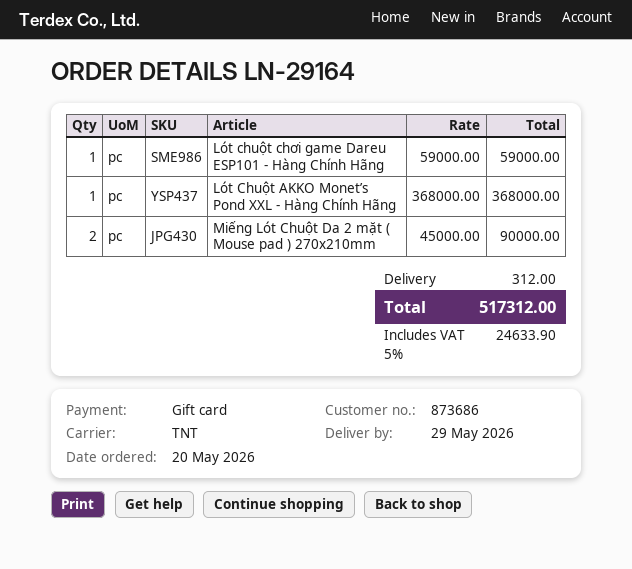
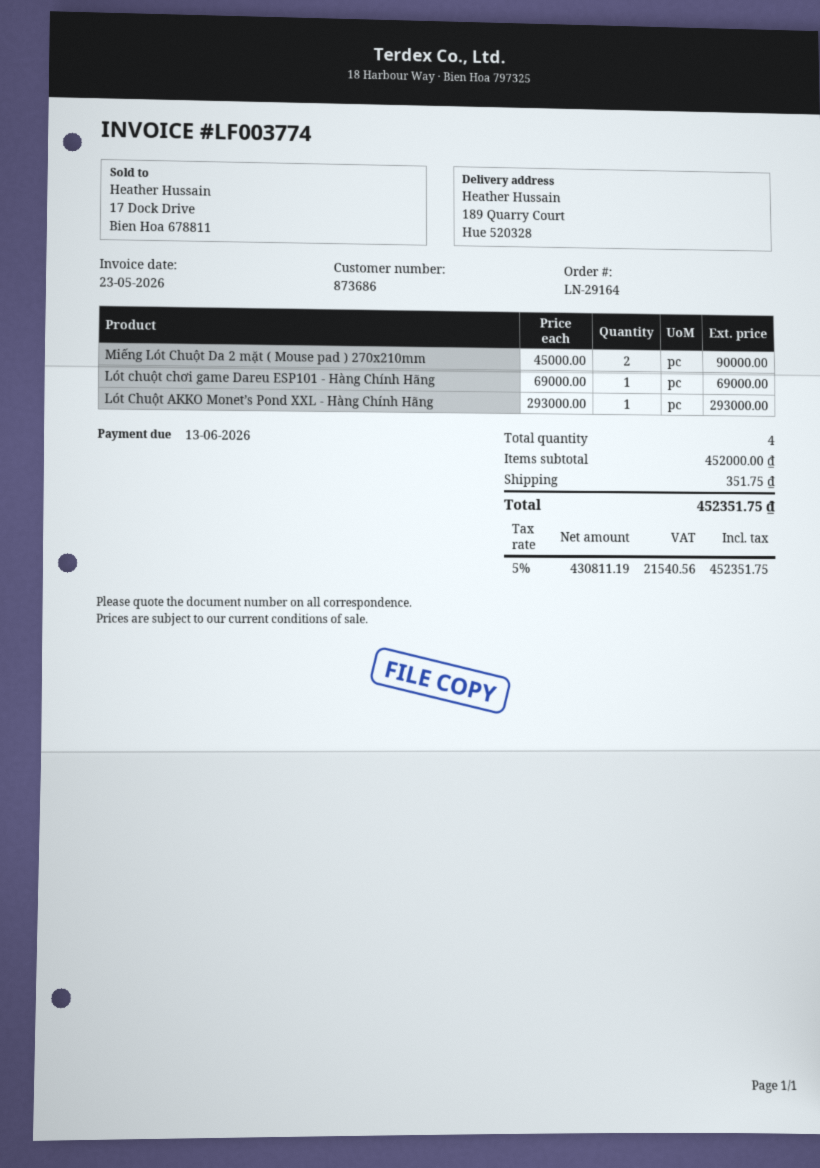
Lót chuột chơi game Dareu ESP101 - Hàng Chính Hãng: 1 x 59000.00 = 59000.00 -> 1 x 69000.00 = 69000.00
Lót Chuột AKKO Monet’s Pond XXL - Hàng Chính Hãng: 1 x 368000.00 = 368000.00 -> 1 x 293000.00 = 293000.00
shipping: 312.00 -> 351.75
tax: 5% = 24633.90 -> 5% = 21540.56
total: 517312.00 -> 452351.75

